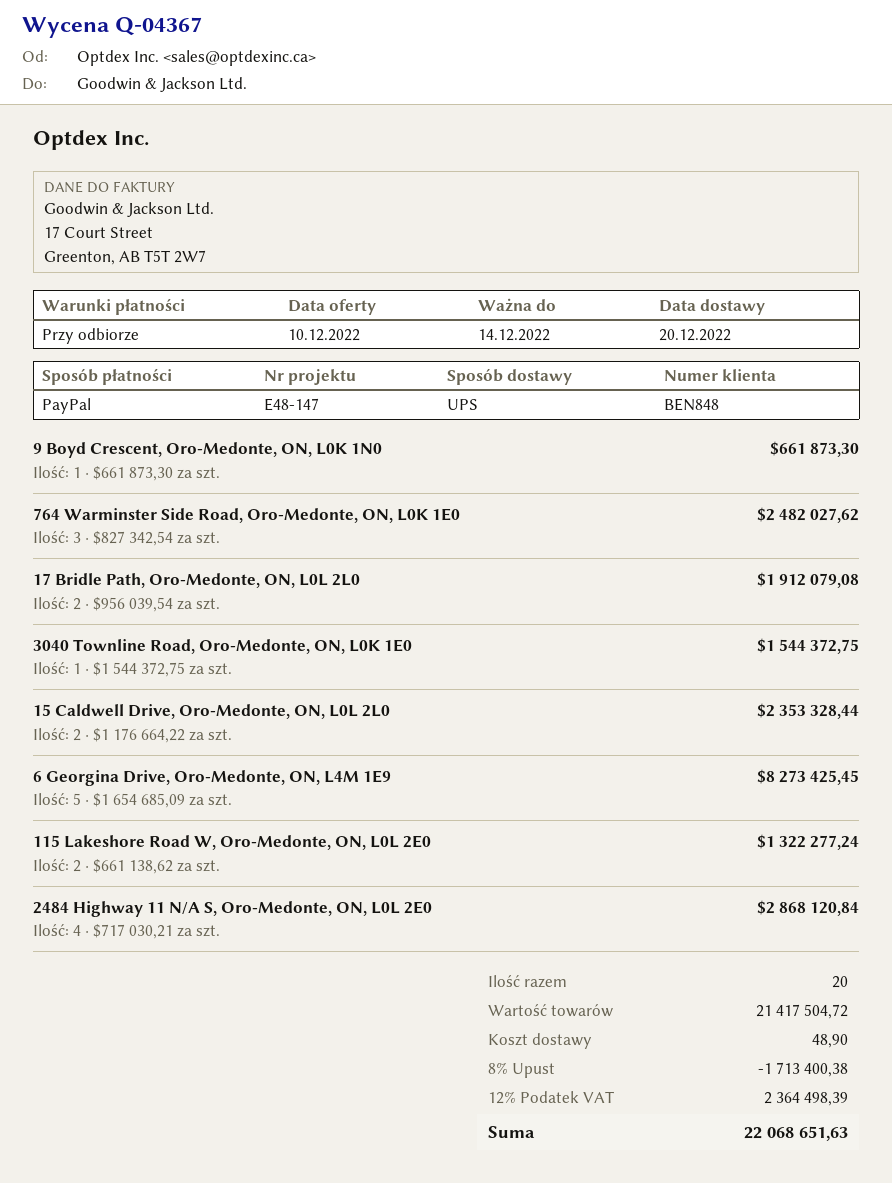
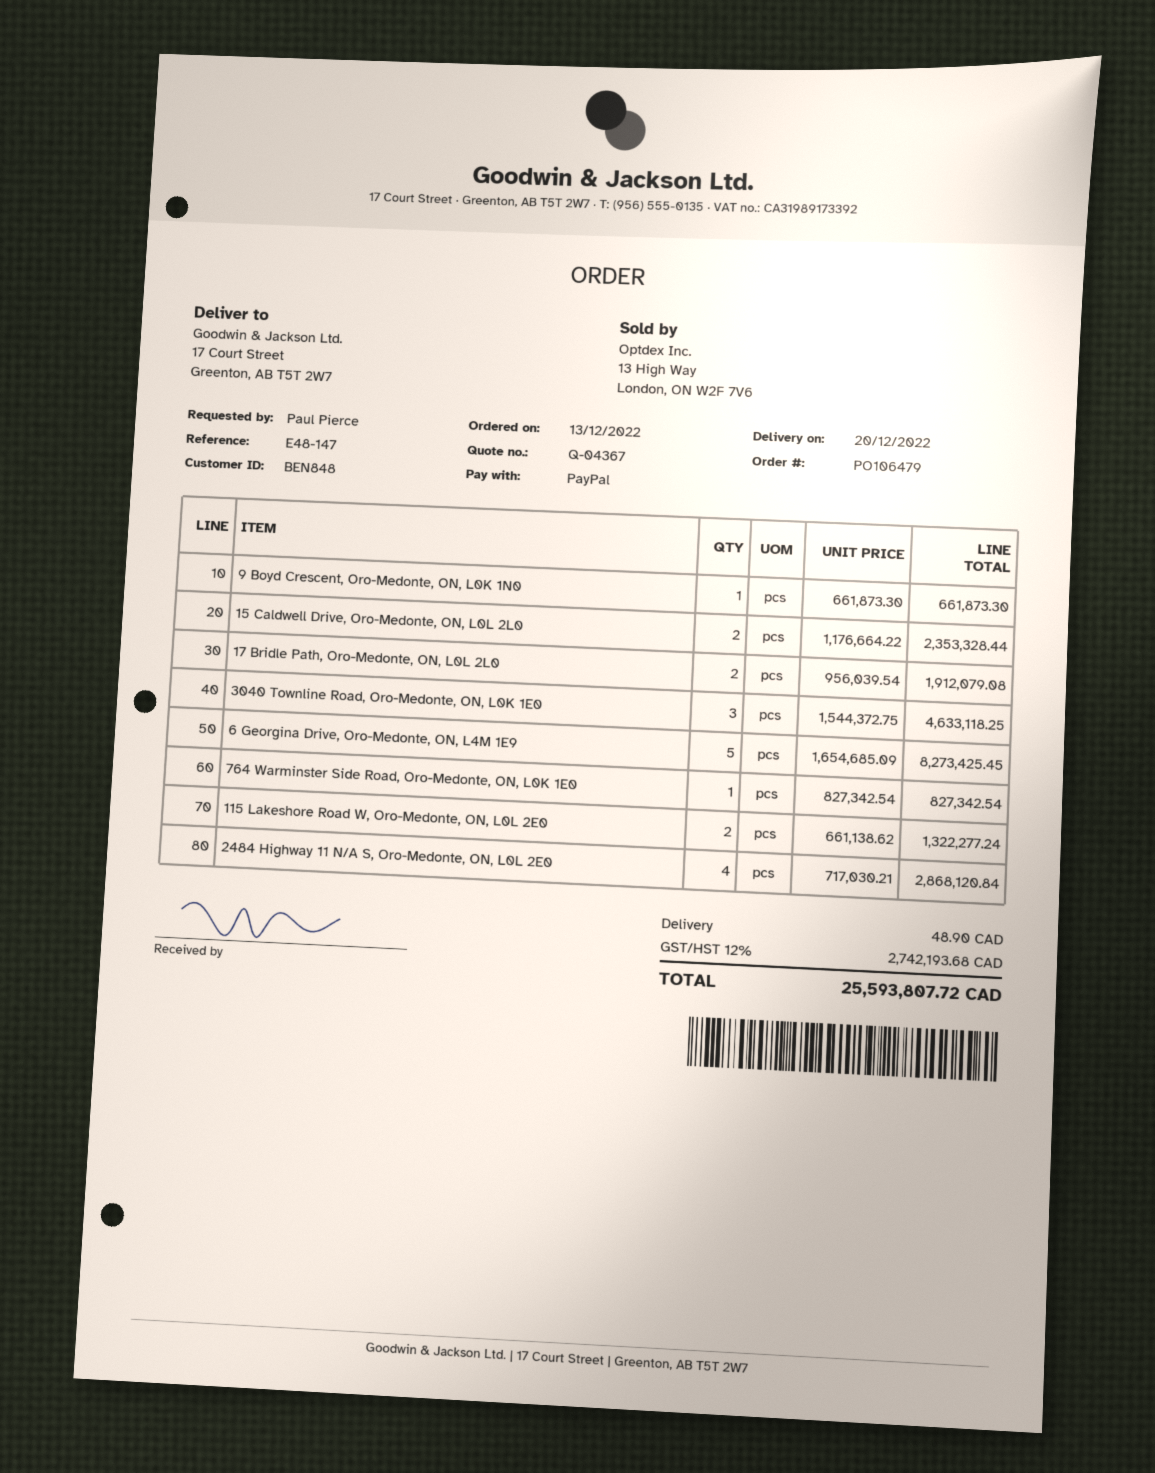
764 Warminster Side Road, Oro-Medonte, ON, L0K 1E0: 3 x 827342.54 = 2482027.62 -> 1 x 827342.54 = 827342.54
3040 Townline Road, Oro-Medonte, ON, L0K 1E0: 1 x 1544372.75 = 1544372.75 -> 3 x 1544372.75 = 4633118.25
discount: 8% = 1713400.38 -> none
tax: 12% = 2364498.39 -> 12% = 2742193.68
total: 22068651.63 -> 25593807.72

